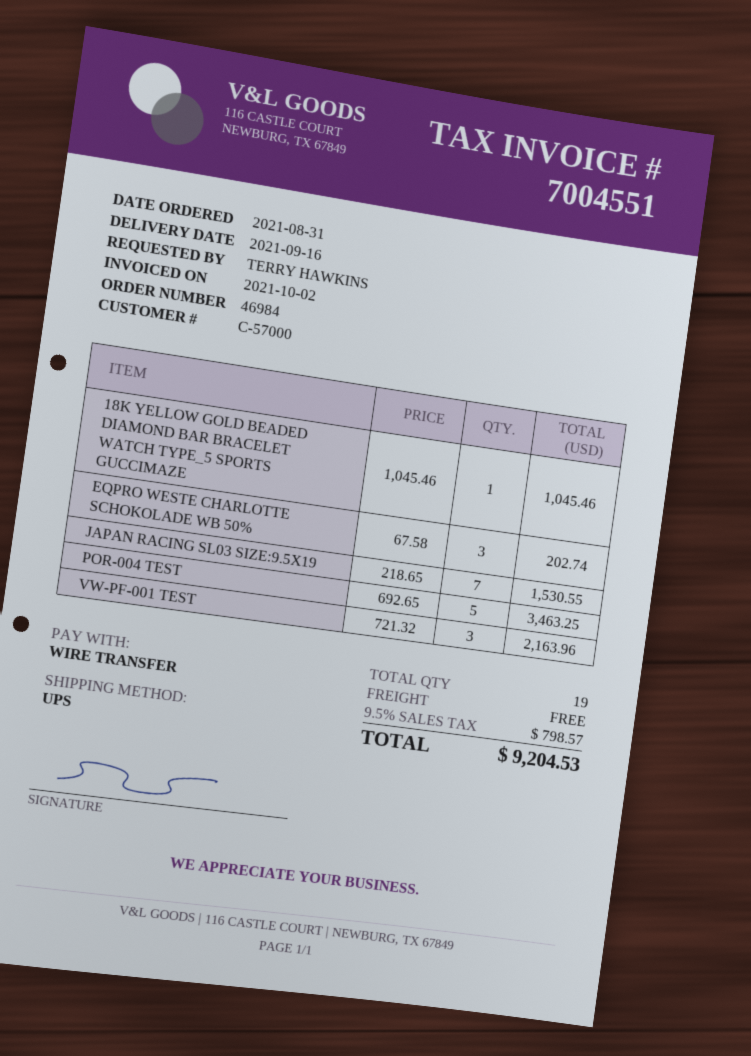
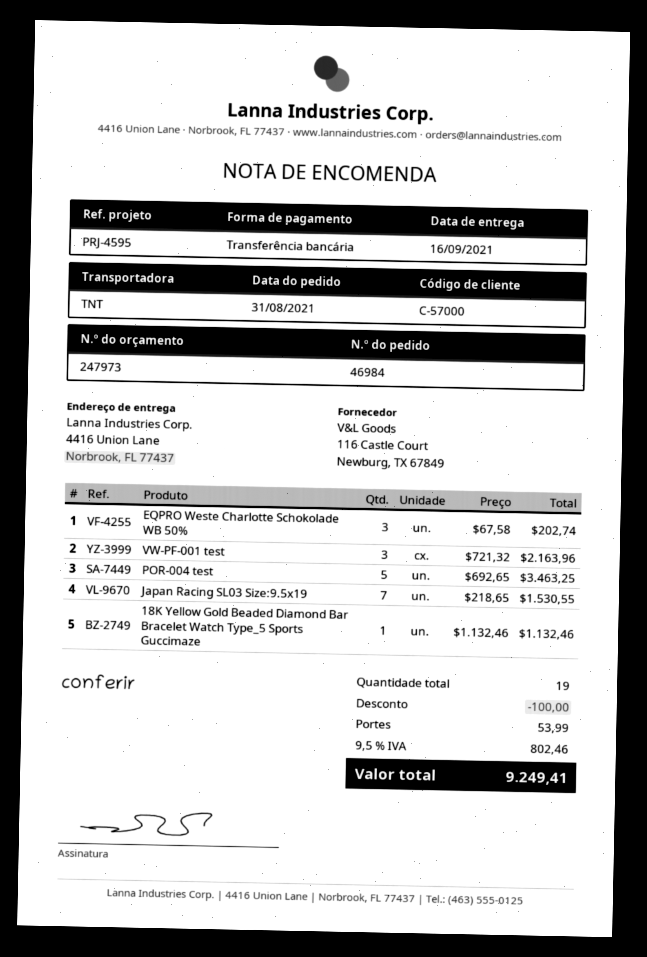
shipping method: UPS -> TNT
18K YELLOW GOLD BEADED DIAMOND BAR BRACELET WATCH TYPE_5 SPORTS GUCCIMAZE: 1 x 1045.46 = 1045.46 -> 1 x 1132.46 = 1132.46
discount: none -> 100.00
shipping: 0.00 -> 53.99
tax: 9.5% = 798.57 -> 9.5% = 802.46
total: 9204.53 -> 9249.41

